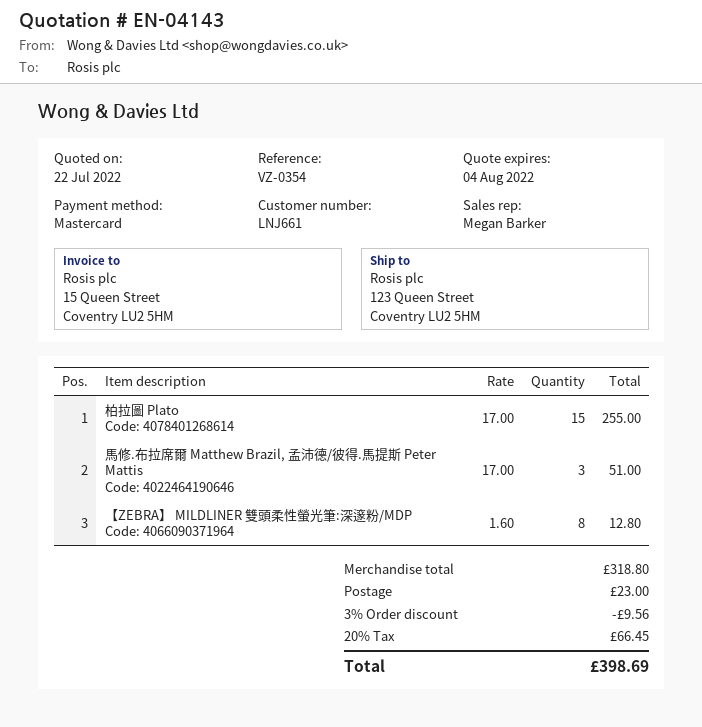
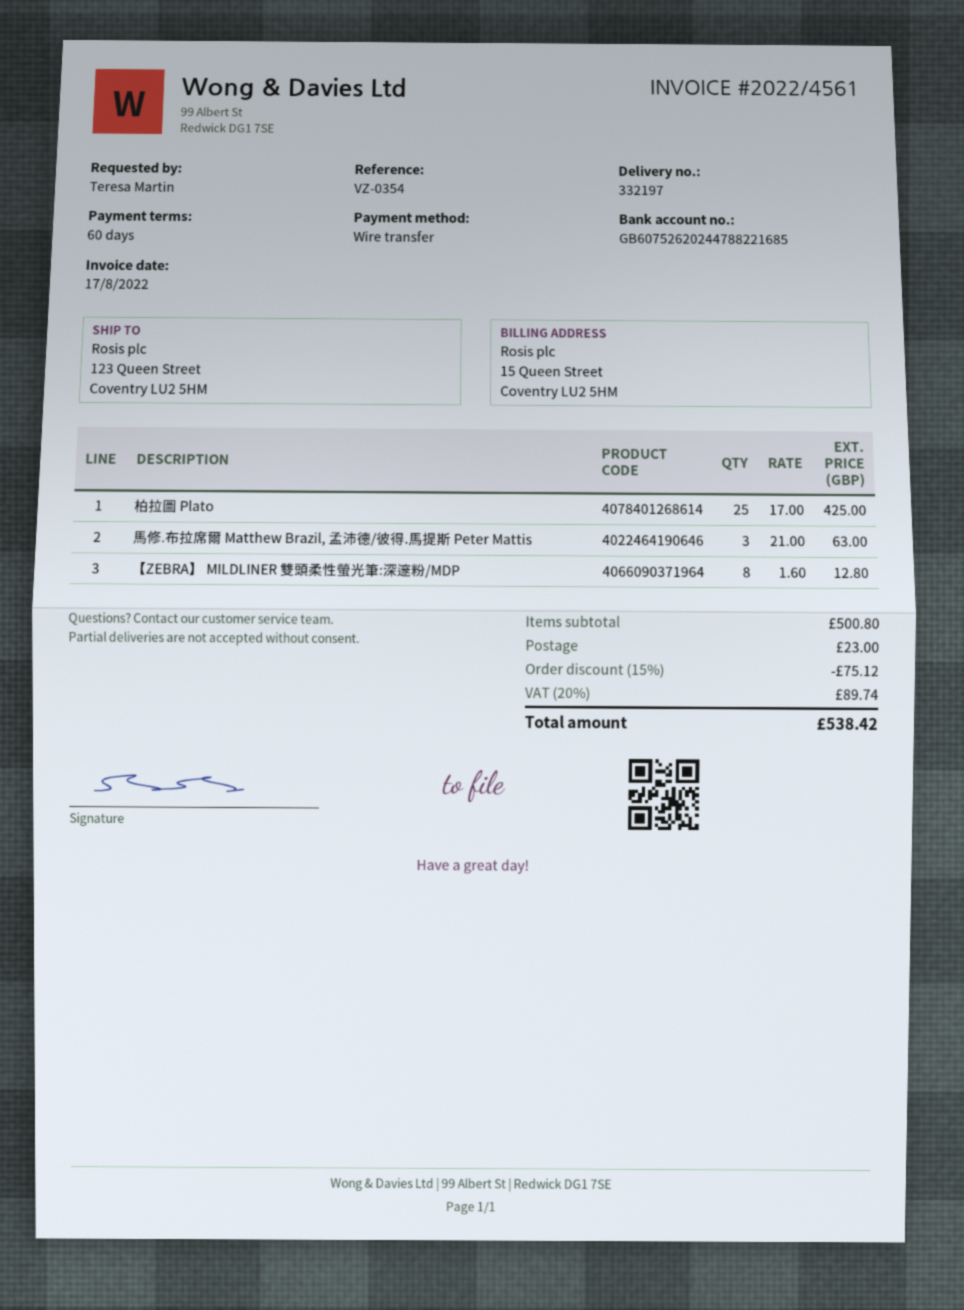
payment method: Mastercard -> bank transfer
柏拉圖 Plato: 15 x 17.00 = 255.00 -> 25 x 17.00 = 425.00
馬修.布拉席爾 Matthew Brazil, 孟沛德/彼得.馬提斯 Peter Mattis: 3 x 17.00 = 51.00 -> 3 x 21.00 = 63.00
subtotal: 318.80 -> 500.80
discount: 3% = 9.56 -> 15% = 75.12
tax: 20% = 66.45 -> 20% = 89.74
total: 398.69 -> 538.42

